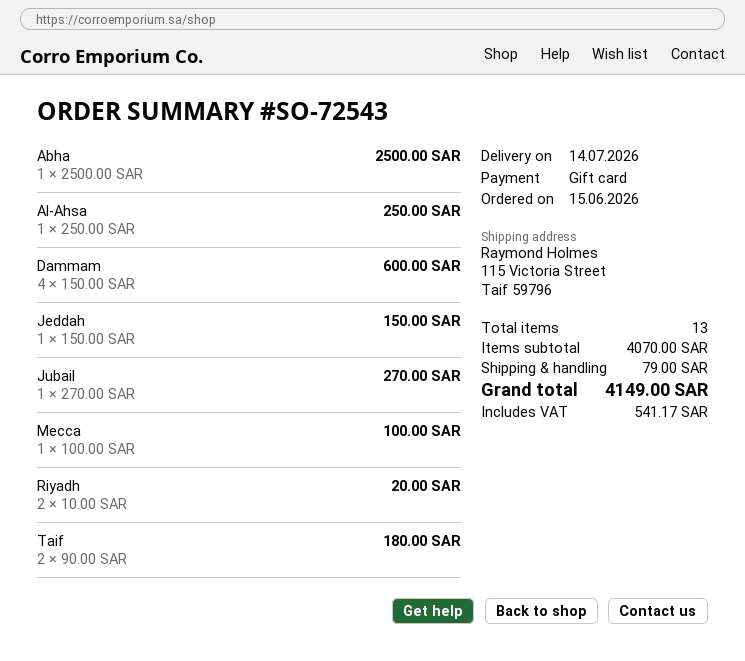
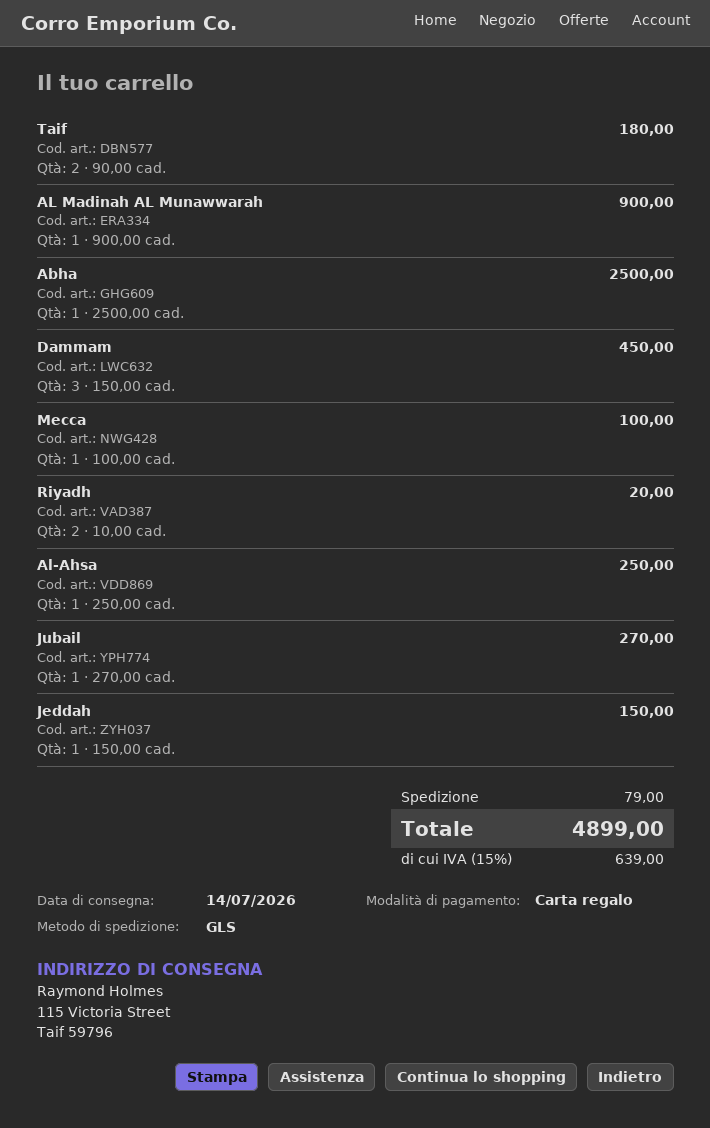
Dammam: 4 x 150.00 = 600.00 -> 3 x 150.00 = 450.00
AL Madinah AL Munawwarah: none -> 1 x 900.00 = 900.00
tax: 541.17 -> 639.00
total: 4149.00 -> 4899.00

